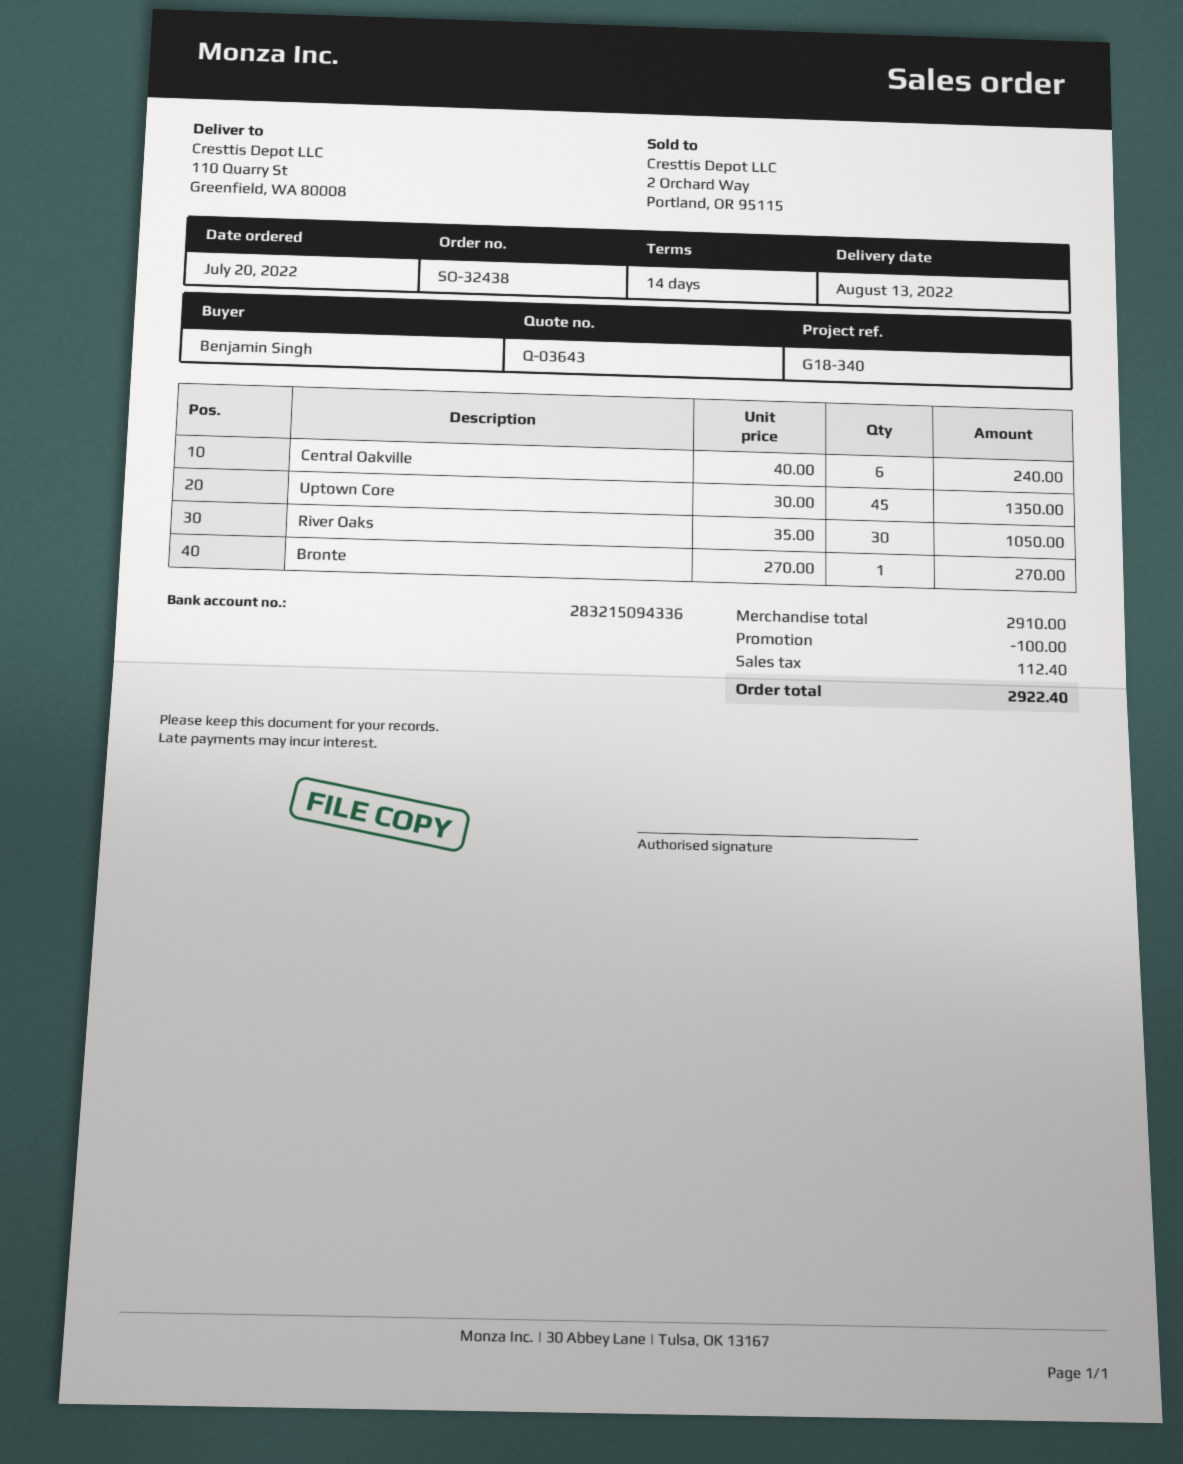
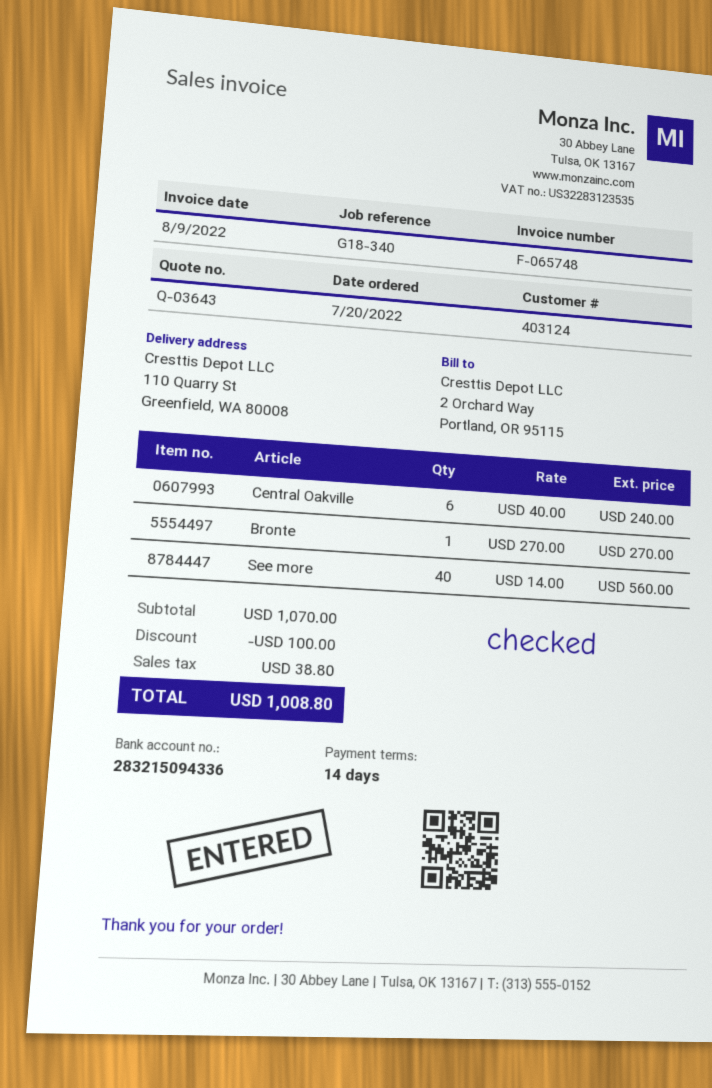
Uptown Core: 45 x 30.00 = 1350.00 -> none
River Oaks: 30 x 35.00 = 1050.00 -> none
See more: none -> 40 x 14.00 = 560.00
subtotal: 2910.00 -> 1070.00
tax: 112.40 -> 38.80
total: 2922.40 -> 1008.80

